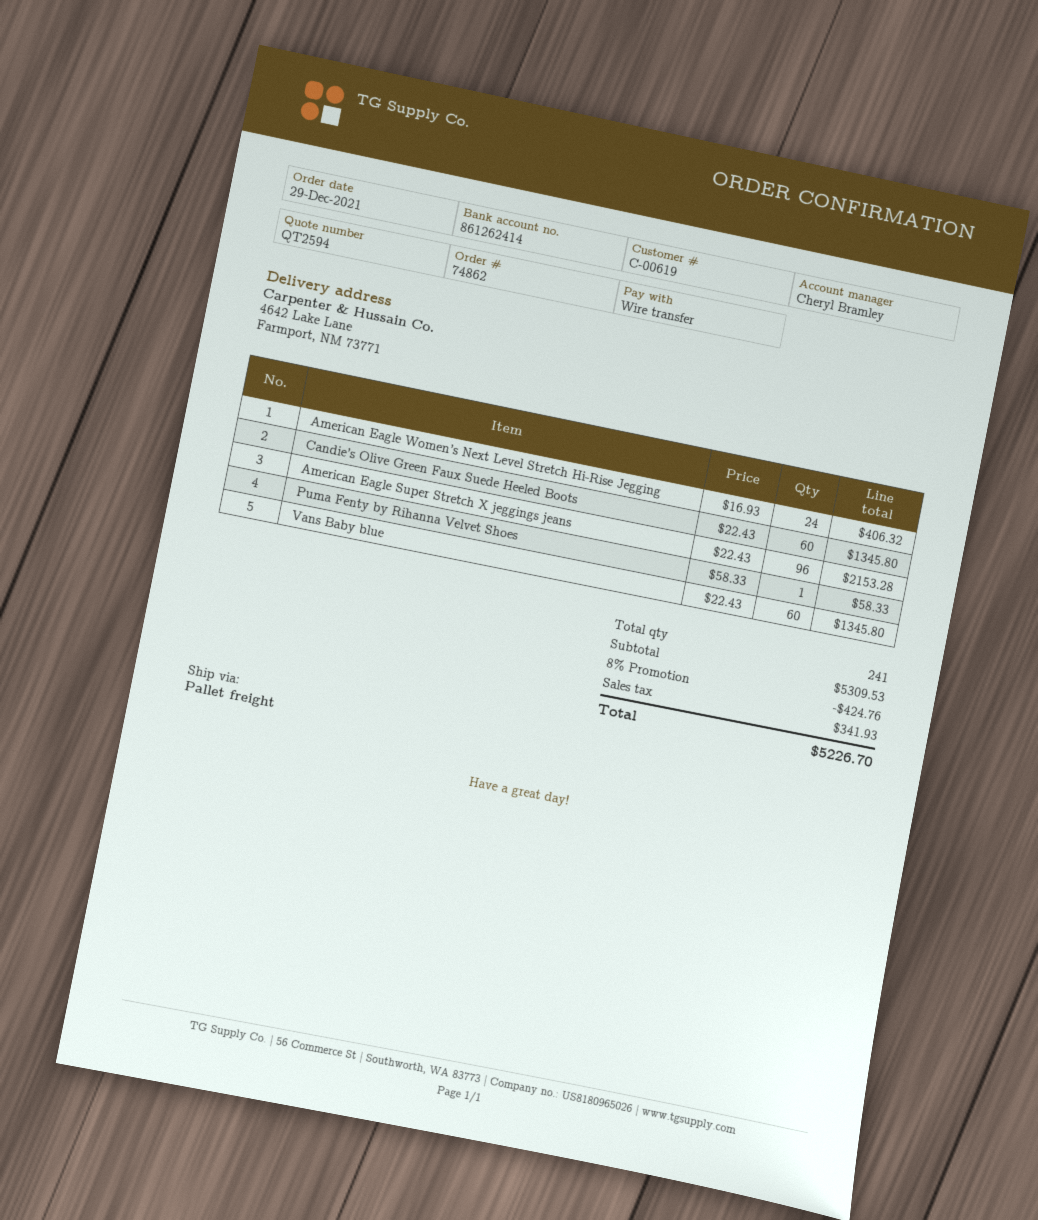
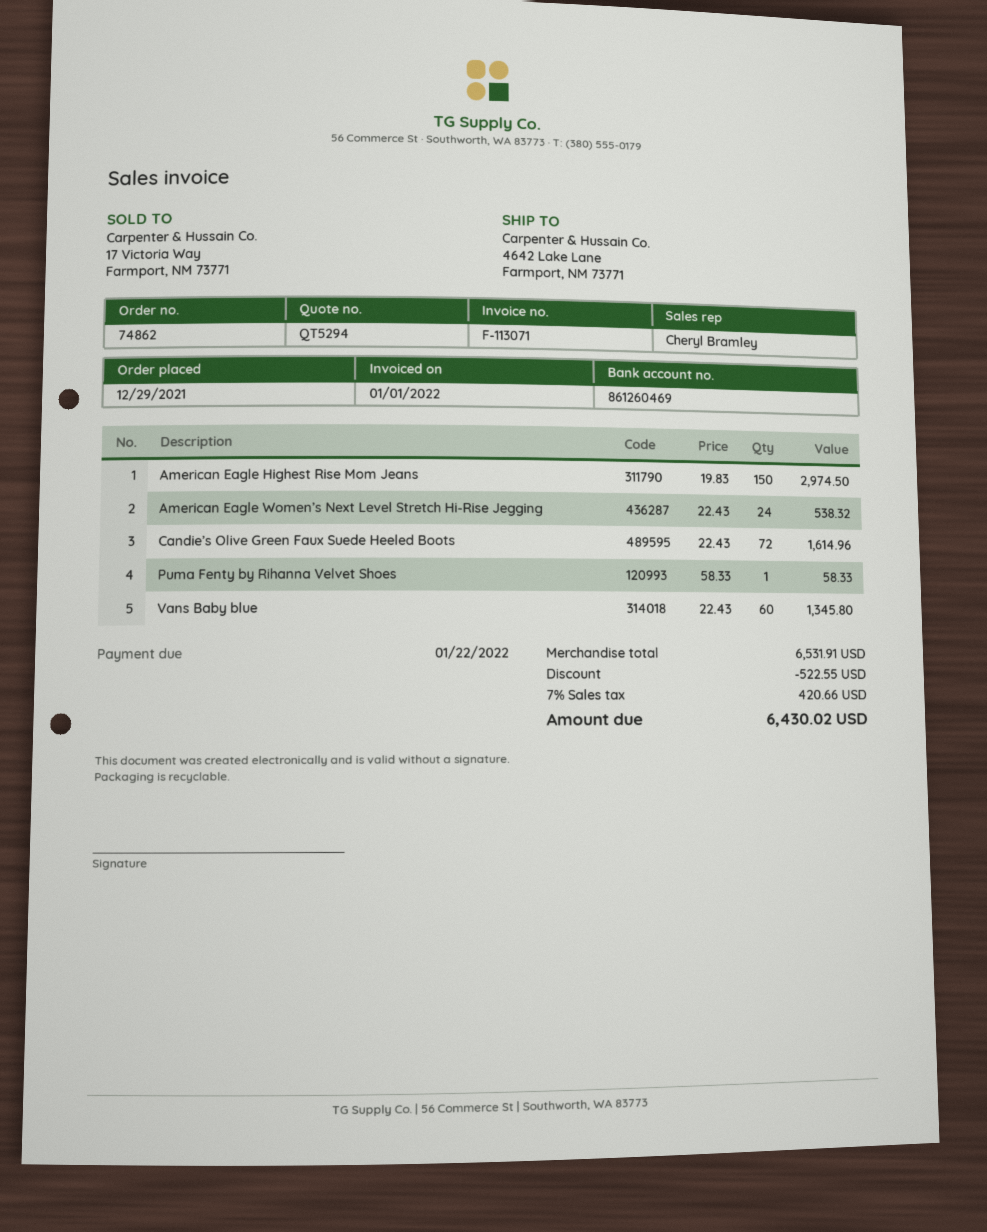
quote number: QT2594 -> QT5294
bank account: 861262414 -> 861260469
American Eagle Women’s Next Level Stretch Hi-Rise Jegging: 24 x 16.93 = 406.32 -> 24 x 22.43 = 538.32
Candie’s Olive Green Faux Suede Heeled Boots: 60 x 22.43 = 1345.80 -> 72 x 22.43 = 1614.96
American Eagle Super Stretch X jeggings jeans: 96 x 22.43 = 2153.28 -> none
American Eagle Highest Rise Mom Jeans: none -> 150 x 19.83 = 2974.50
subtotal: 5309.53 -> 6531.91
discount: 424.76 -> 522.55
tax: 341.93 -> 420.66
total: 5226.70 -> 6430.02

